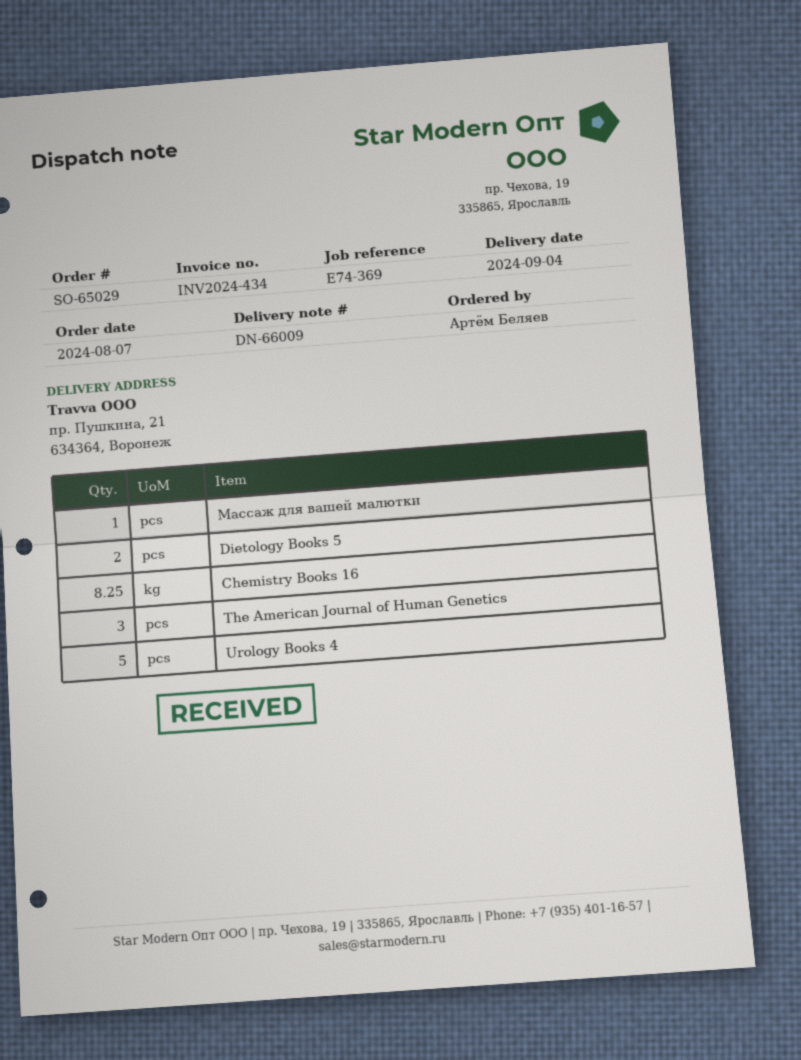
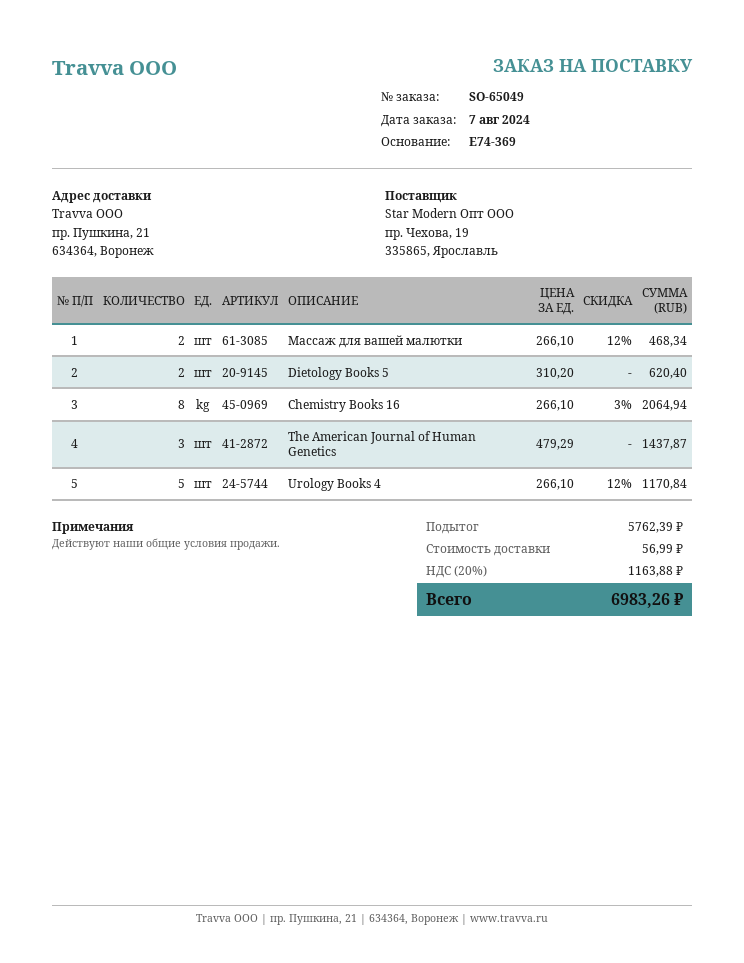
order number: SO-65029 -> SO-65049
Массаж для вашей малютки: 1 -> 2
Chemistry Books 16: 8.25 -> 8

